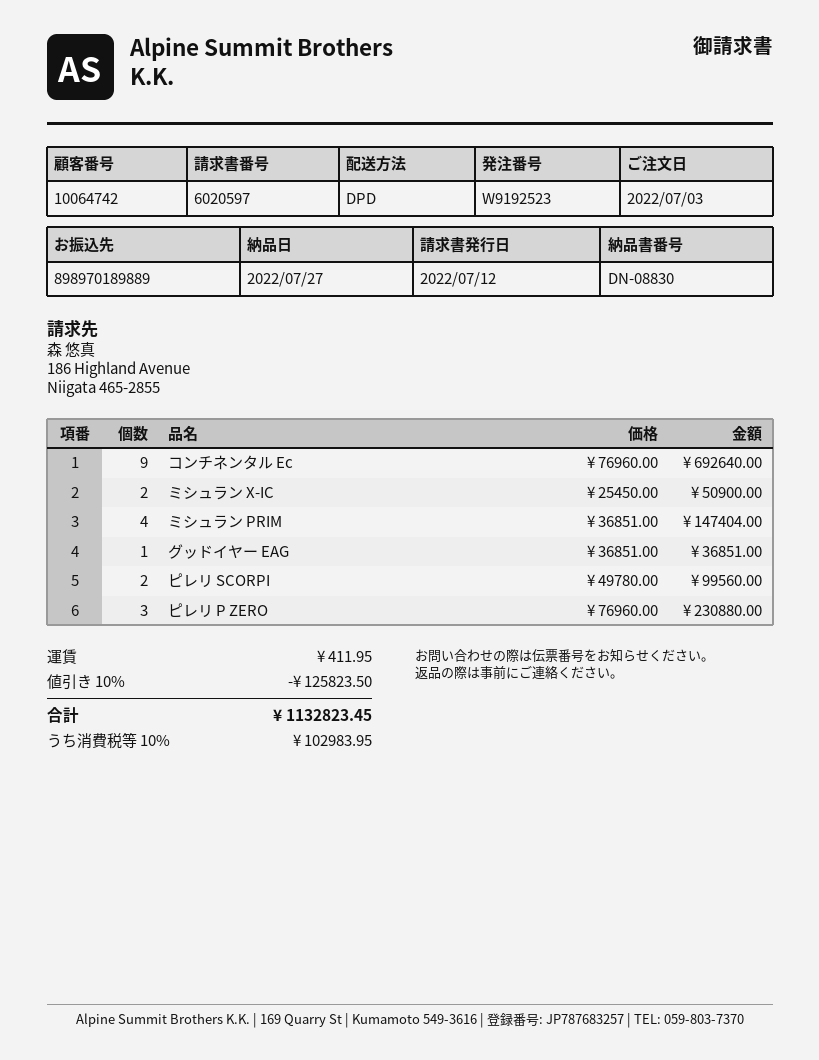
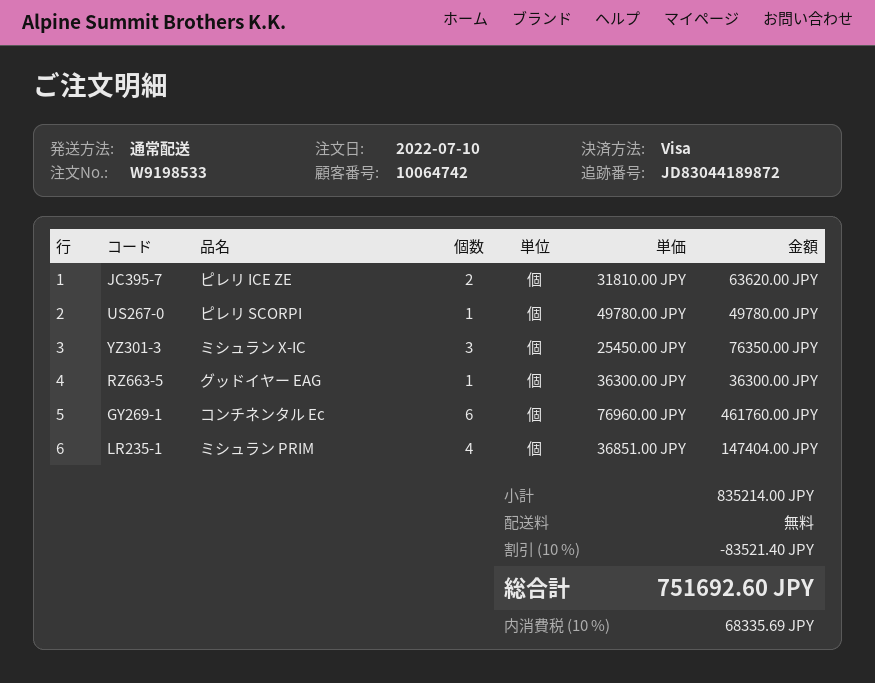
order number: W9192523 -> W9198533
order date: 2022-07-03 -> 2022-07-10
shipping method: DPD -> standard
コンチネンタル Ec: 9 x 76960.00 = 692640.00 -> 6 x 76960.00 = 461760.00
ミシュラン X-IC: 2 x 25450.00 = 50900.00 -> 3 x 25450.00 = 76350.00
グッドイヤー EAG: 1 x 36851.00 = 36851.00 -> 1 x 36300.00 = 36300.00
ピレリ SCORPI: 2 x 49780.00 = 99560.00 -> 1 x 49780.00 = 49780.00
ピレリ P ZERO: 3 x 76960.00 = 230880.00 -> none
ピレリ ICE ZE: none -> 2 x 31810.00 = 63620.00
discount: 10% = 125823.50 -> 10% = 83521.40
shipping: 411.95 -> 0.00
tax: 10% = 102983.95 -> 10% = 68335.69
total: 1132823.45 -> 751692.60

